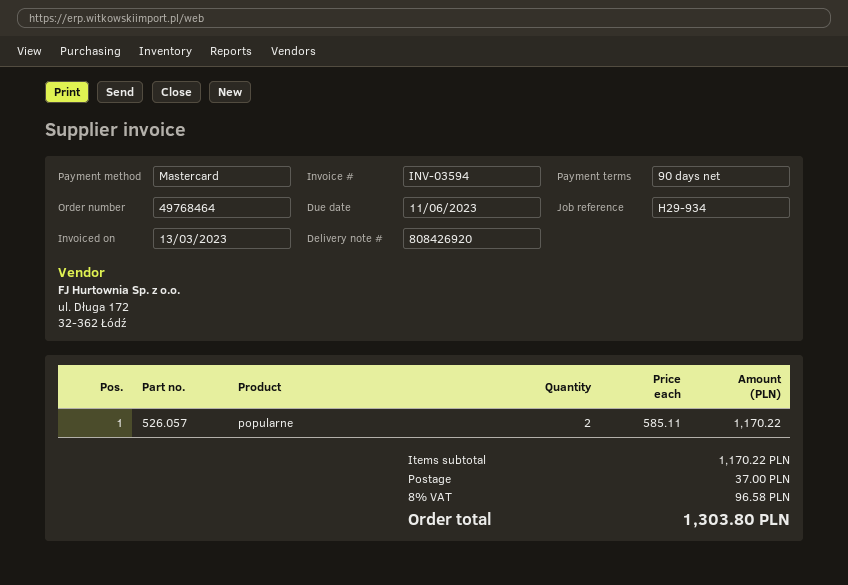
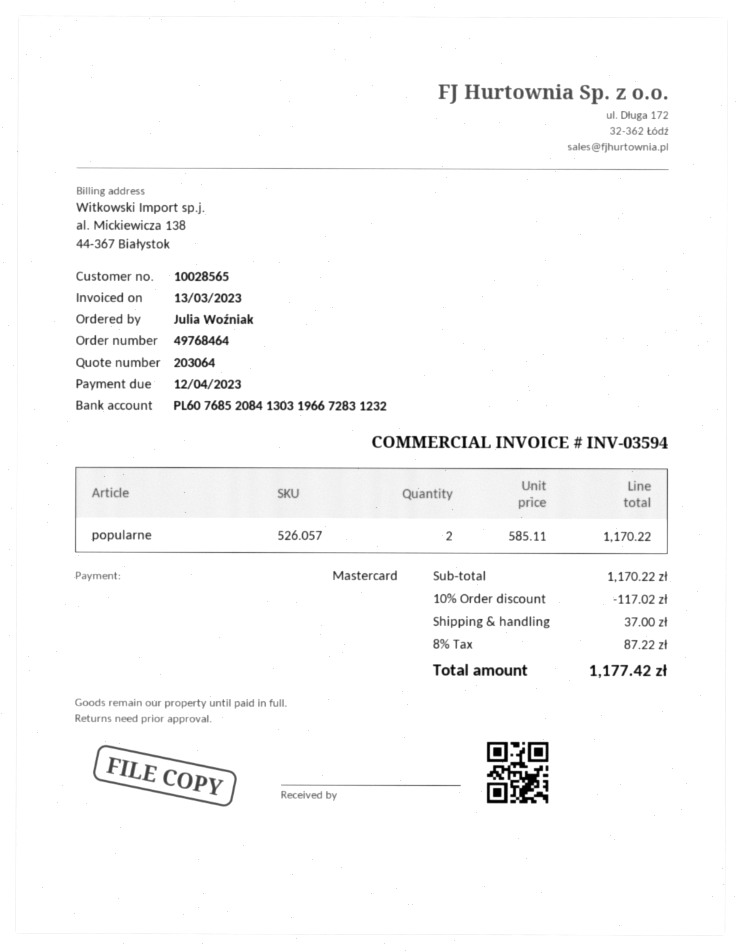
due date: 2023-06-11 -> 2023-04-12
discount: none -> 10% = 117.02
tax: 8% = 96.58 -> 8% = 87.22
total: 1303.80 -> 1177.42

